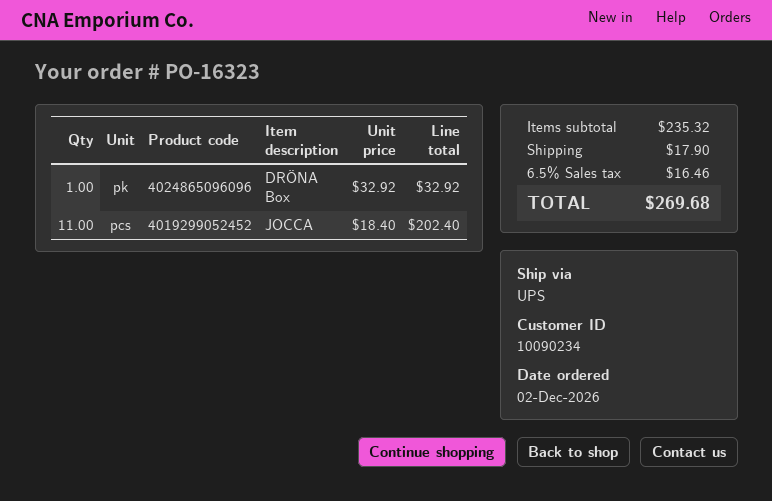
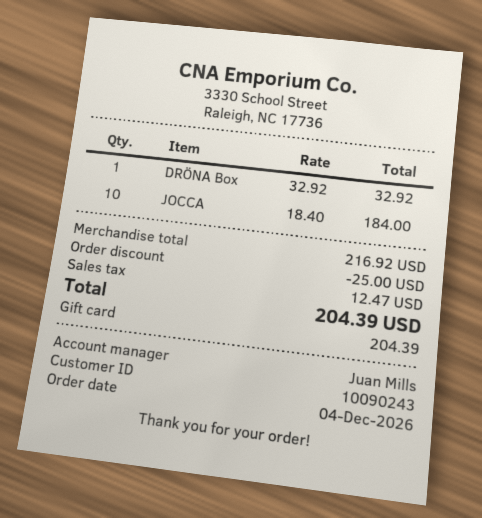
order date: 2026-12-02 -> 2026-12-04
customer number: 10090234 -> 10090243
JOCCA: 11 x 18.40 = 202.40 -> 10 x 18.40 = 184.00
subtotal: 235.32 -> 216.92
discount: none -> 25.00
shipping: 17.90 -> none
tax: 16.46 -> 12.47
total: 269.68 -> 204.39

